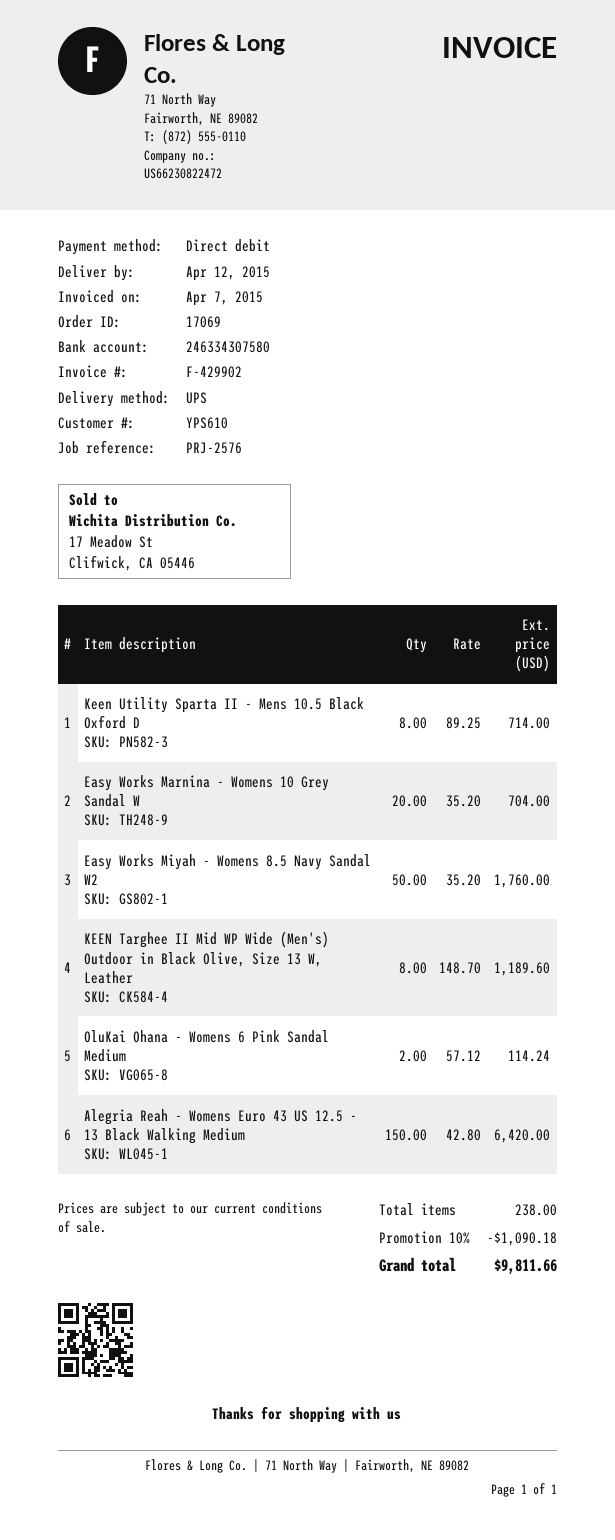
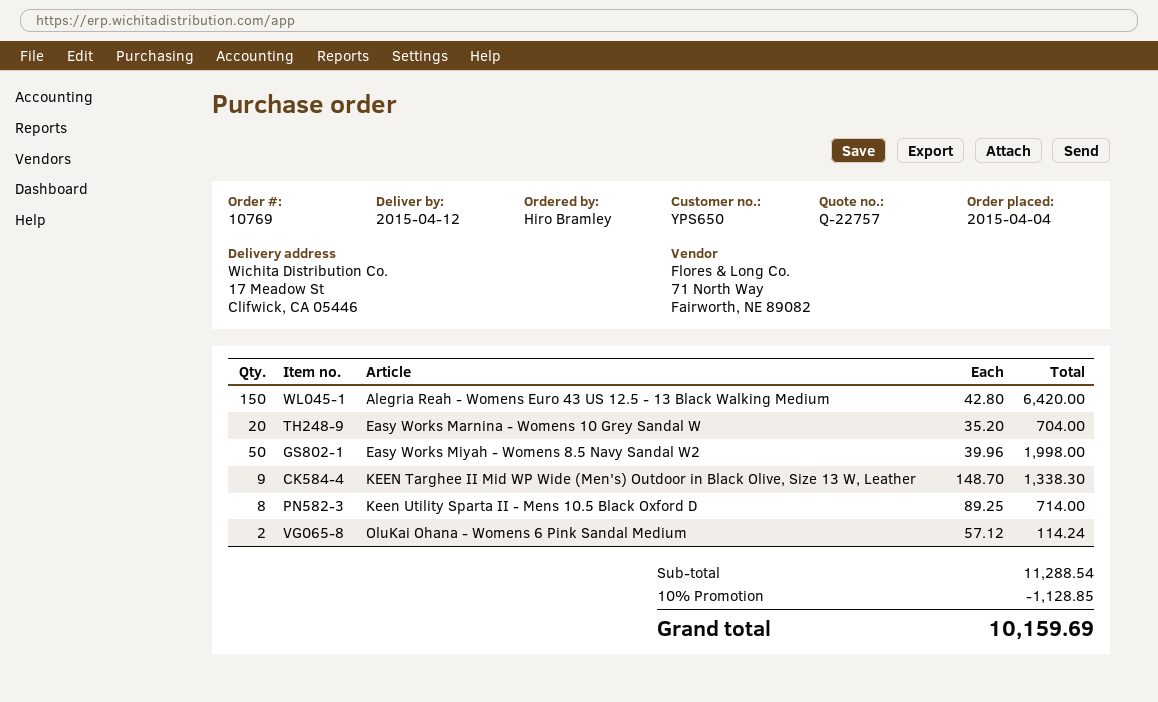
order number: 17069 -> 10769
customer number: YPS610 -> YPS650
Easy Works Miyah - Womens 8.5 Navy Sandal W2: 50 x 35.20 = 1760.00 -> 50 x 39.96 = 1998.00
KEEN Targhee II Mid WP Wide (Men's) Outdoor in Black Olive, Size 13 W, Leather: 8 x 148.70 = 1189.60 -> 9 x 148.70 = 1338.30
discount: 10% = 1090.18 -> 10% = 1128.85
total: 9811.66 -> 10159.69

